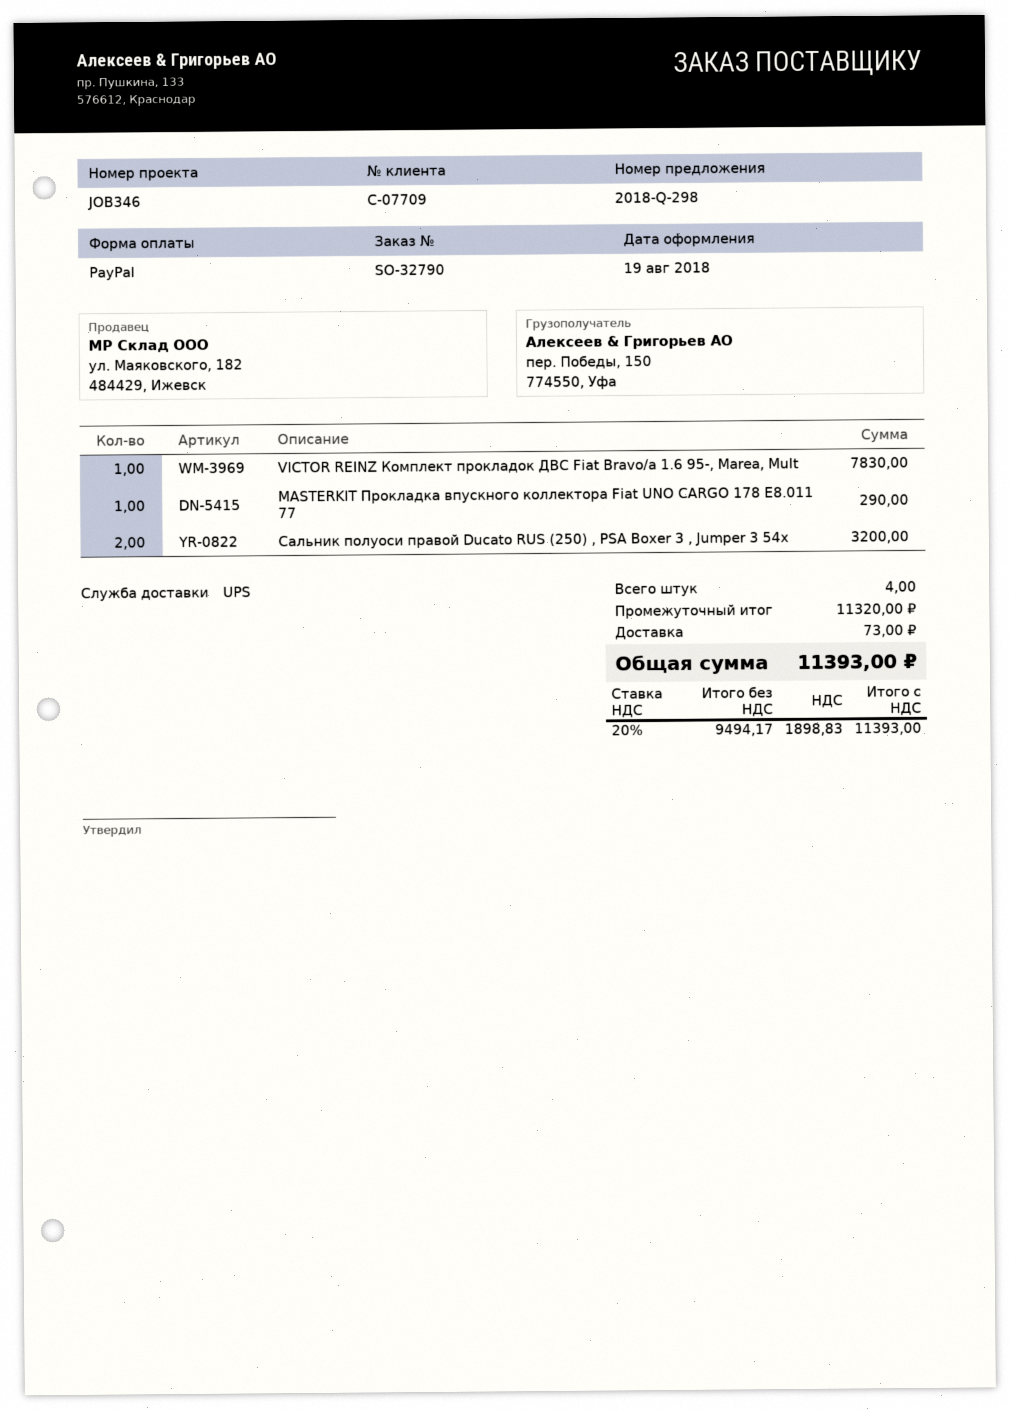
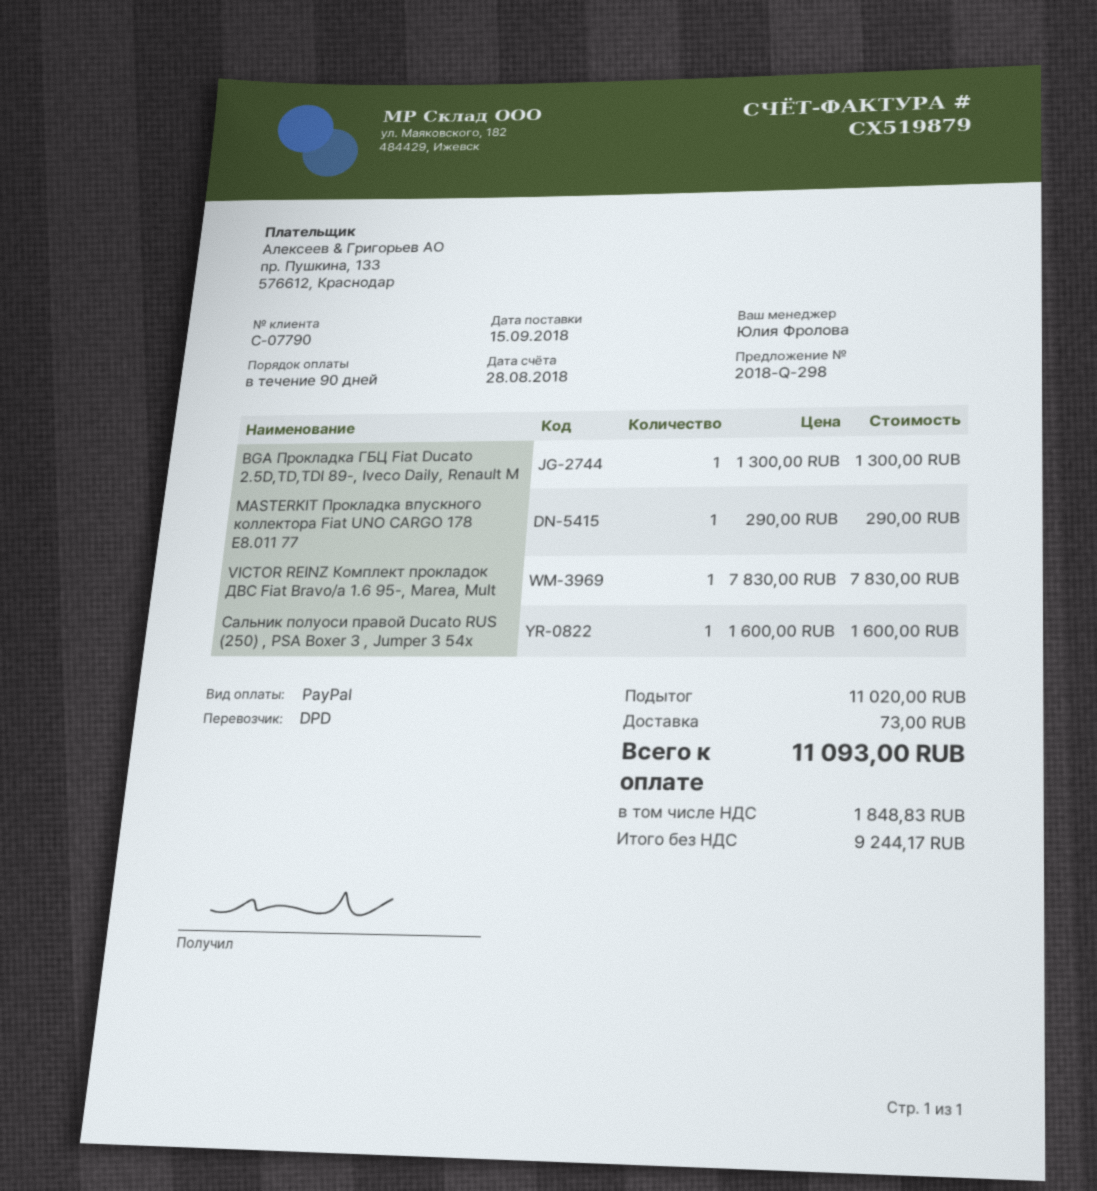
customer number: C-07709 -> C-07790
shipping method: UPS -> DPD
Сальник полуоси правой Ducato RUS (250) , PSA Boxer 3 , Jumper 3 54x: 2 for 3200.00 -> 1 for 1600.00
BGA Прокладка ГБЦ Fiat Ducato 2.5D,TD,TDI 89-, Iveco Daily, Renault M: none -> 1 for 1300.00
subtotal: 11320.00 -> 11020.00
net: 9494.17 -> 9244.17
tax: 1898.83 -> 1848.83
total: 11393.00 -> 11093.00

